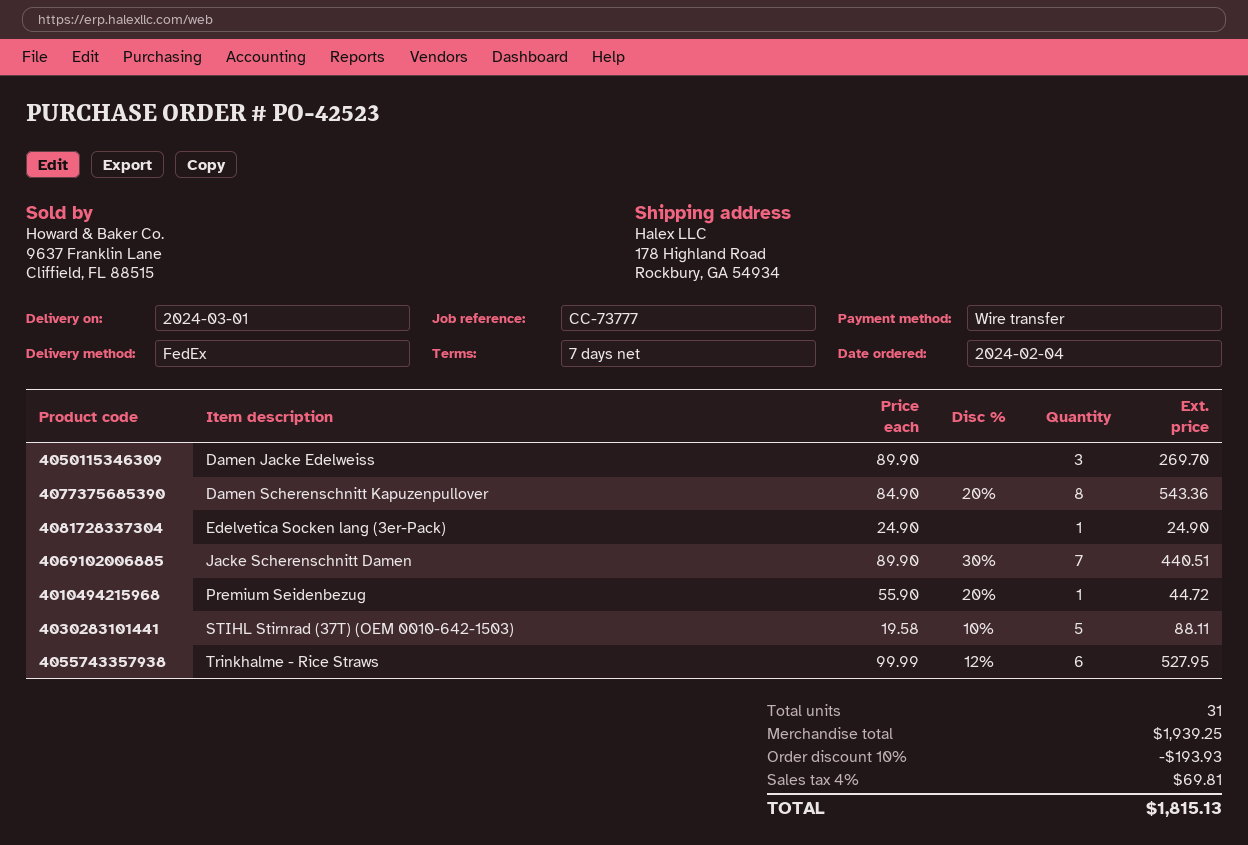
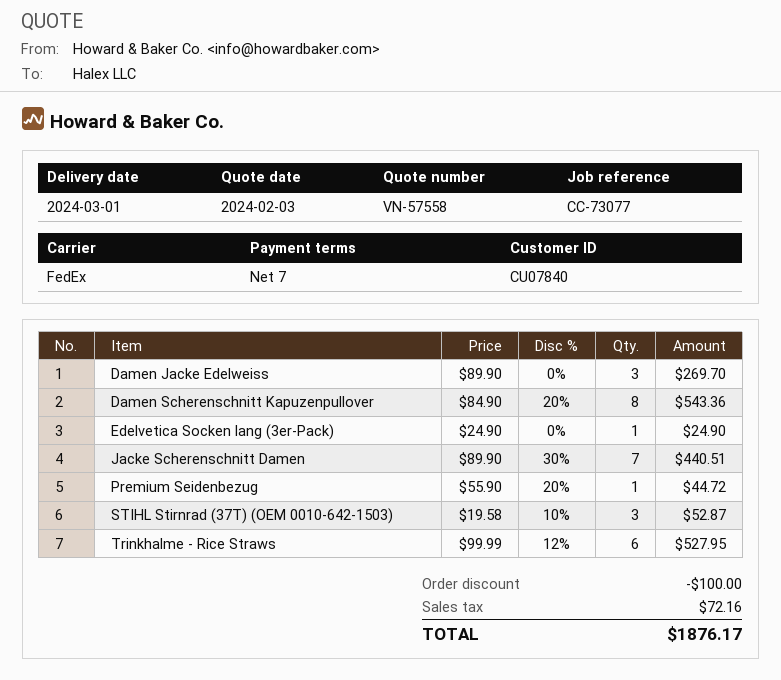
reference: CC-73777 -> CC-73077
STIHL Stirnrad (37T) (OEM 0010-642-1503): 5 x 19.58 - 10% = 88.11 -> 3 x 19.58 - 10% = 52.87
discount: 193.93 -> 100.00
tax: 69.81 -> 72.16
total: 1815.13 -> 1876.17

